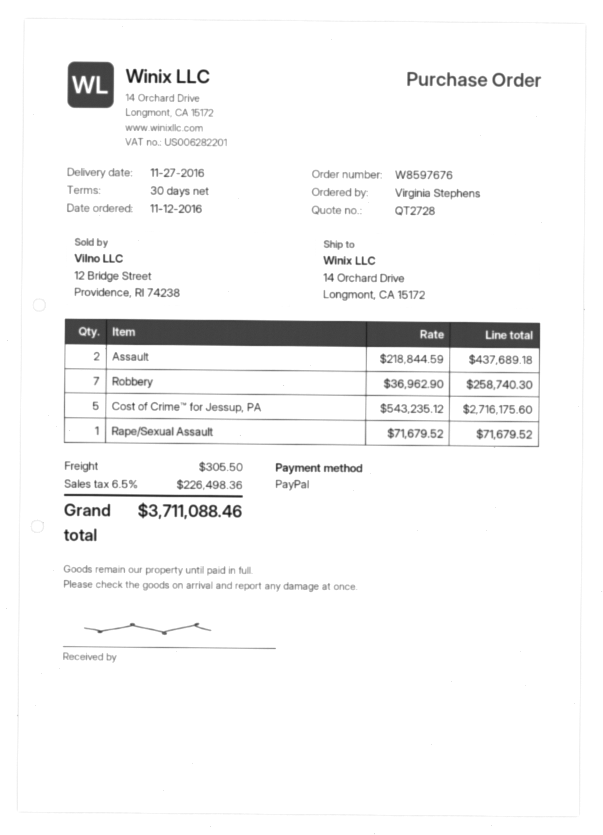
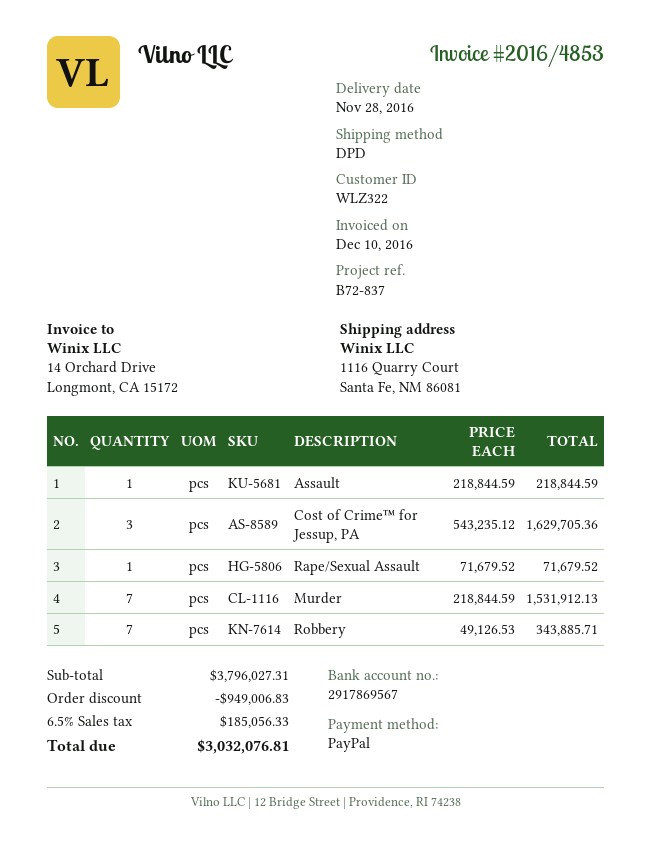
delivery date: 2016-11-27 -> 2016-11-28
ship to: 14 Orchard Drive, Longmont, CA 15172 -> 1116 Quarry Court, Santa Fe, NM 86081
Assault: 2 x 218844.59 = 437689.18 -> 1 x 218844.59 = 218844.59
Robbery: 7 x 36962.90 = 258740.30 -> 7 x 49126.53 = 343885.71
Cost of Crime™ for Jessup, PA: 5 x 543235.12 = 2716175.60 -> 3 x 543235.12 = 1629705.36
Murder: none -> 7 x 218844.59 = 1531912.13
discount: none -> 949006.83
shipping: 305.50 -> none
tax: 6.5% = 226498.36 -> 6.5% = 185056.33
total: 3711088.46 -> 3032076.81

